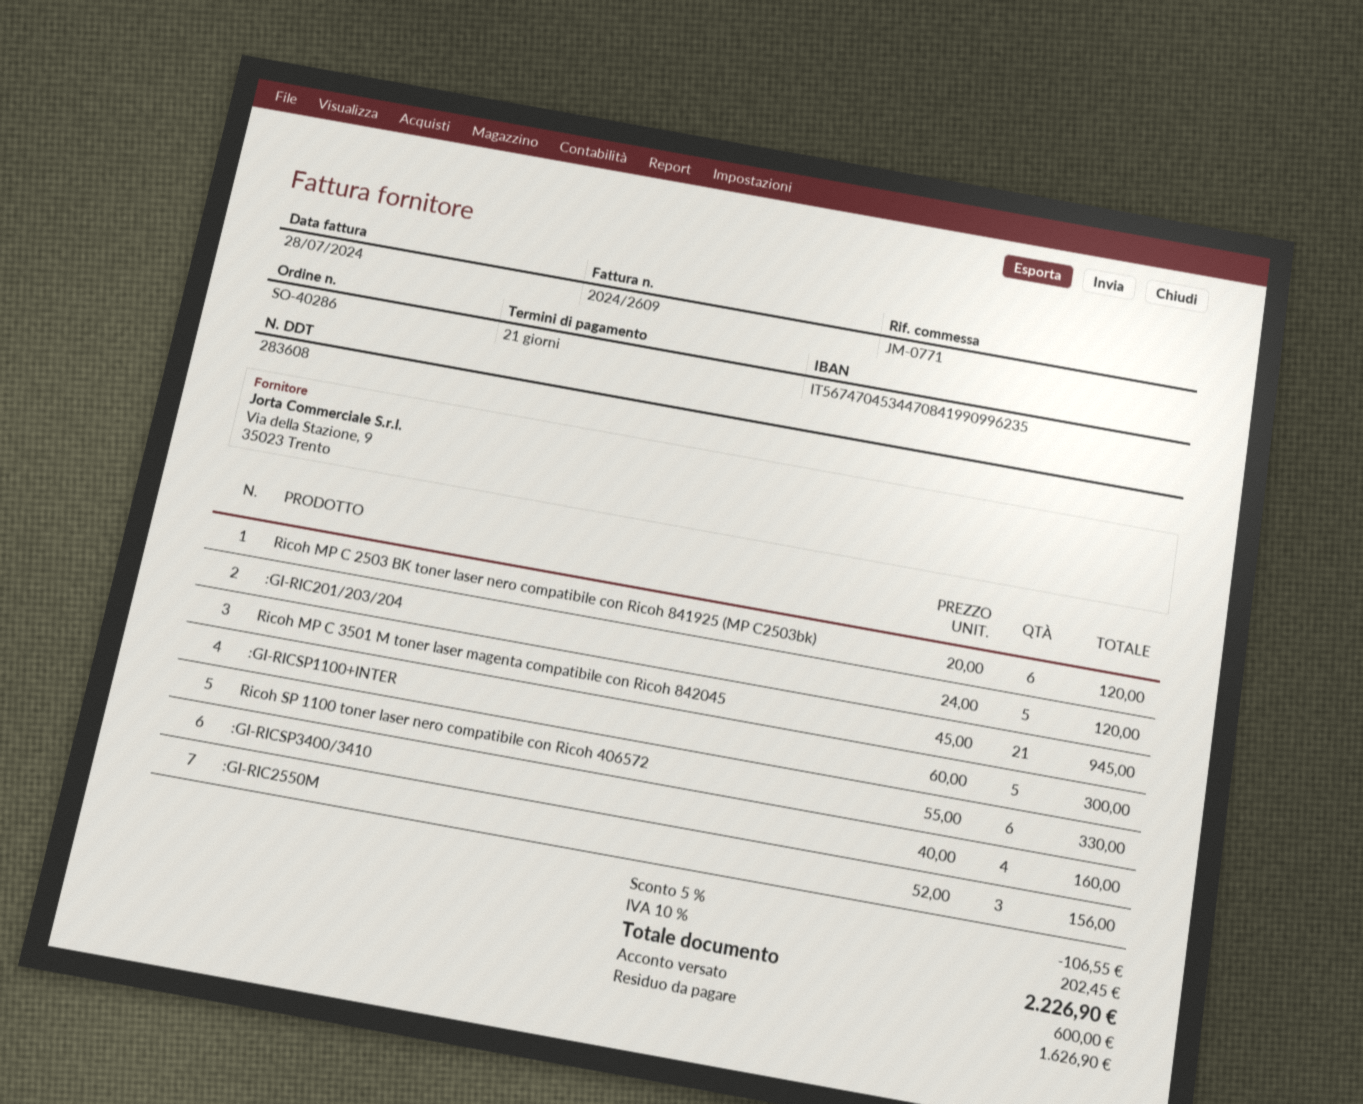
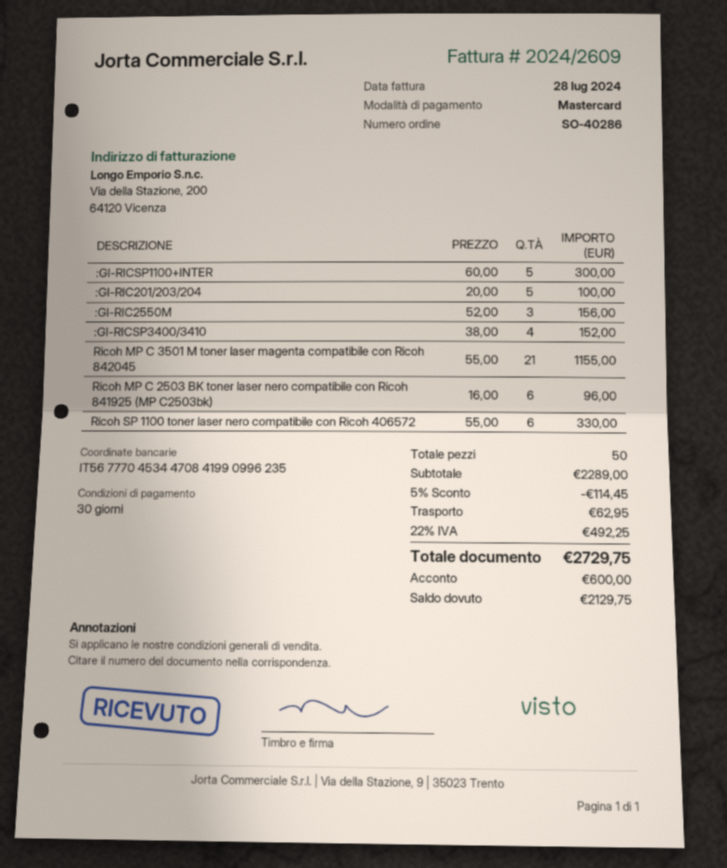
payment terms: 21 days -> 30 days
bank account: IT5674704534470841990996235 -> IT5677704534470841990996235
Ricoh MP C 2503 BK toner laser nero compatibile con Ricoh 841925 (MP C2503bk): 6 x 20.00 = 120.00 -> 6 x 16.00 = 96.00
:GI-RIC201/203/204: 5 x 24.00 = 120.00 -> 5 x 20.00 = 100.00
Ricoh MP C 3501 M toner laser magenta compatibile con Ricoh 842045: 21 x 45.00 = 945.00 -> 21 x 55.00 = 1155.00
:GI-RICSP3400/3410: 4 x 40.00 = 160.00 -> 4 x 38.00 = 152.00
discount: 5% = 106.55 -> 5% = 114.45
shipping: none -> 62.95
tax: 10% = 202.45 -> 22% = 492.25
total: 2226.90 -> 2729.75
balance: 1626.90 -> 2129.75

